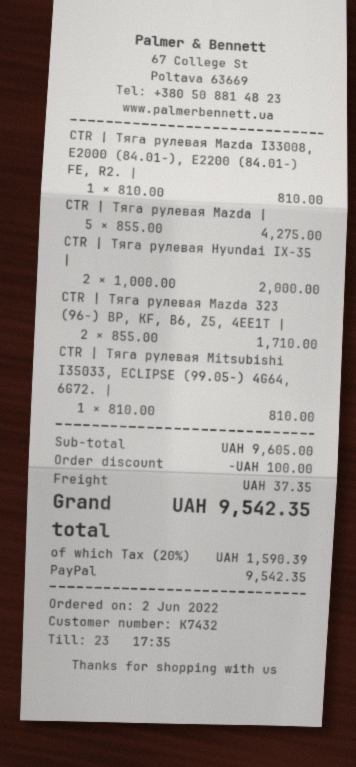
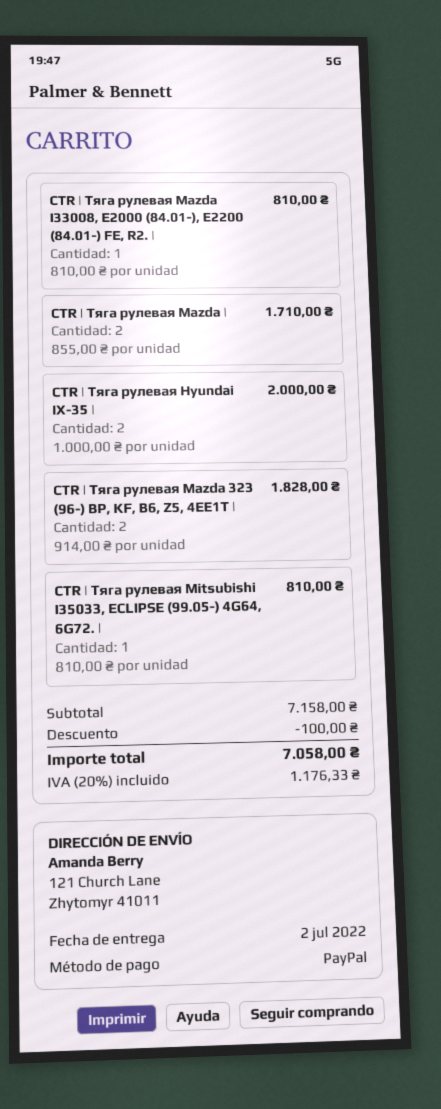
CTR | Тяга рулевая Mazda |: 5 x 855.00 = 4275.00 -> 2 x 855.00 = 1710.00
CTR | Тяга рулевая Mazda 323 (96-) BP, KF, B6, Z5, 4EE1T |: 2 x 855.00 = 1710.00 -> 2 x 914.00 = 1828.00
subtotal: 9605.00 -> 7158.00
shipping: 37.35 -> none
tax: 20% = 1590.39 -> 20% = 1176.33
total: 9542.35 -> 7058.00

